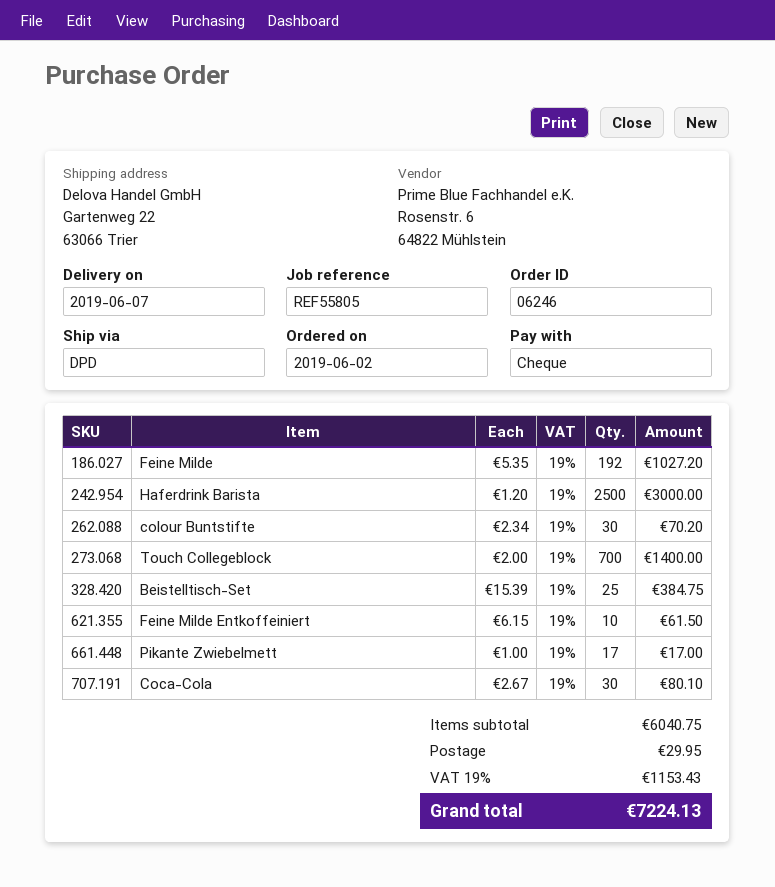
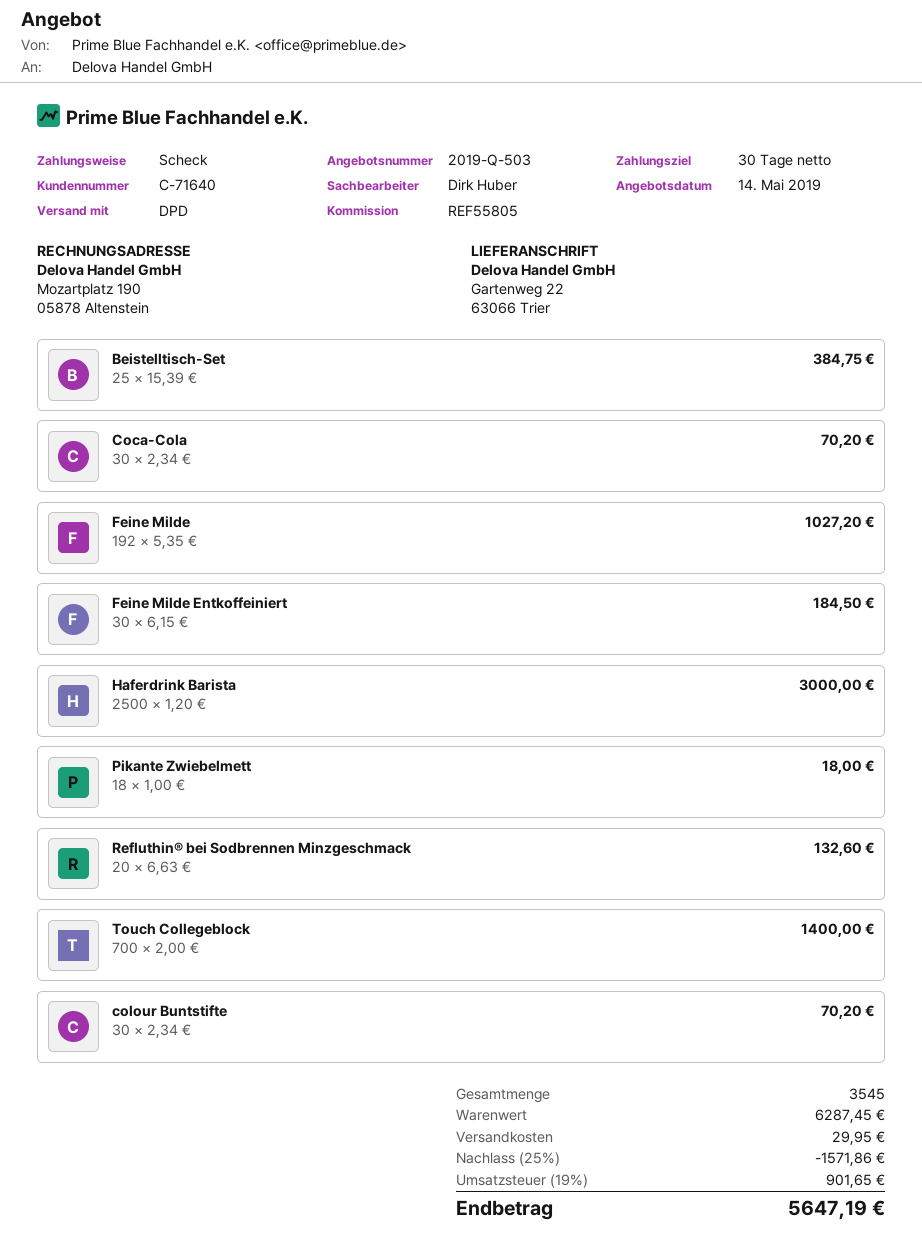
Feine Milde Entkoffeiniert: 10 x 6.15 = 61.50 -> 30 x 6.15 = 184.50
Pikante Zwiebelmett: 17 x 1.00 = 17.00 -> 18 x 1.00 = 18.00
Coca-Cola: 30 x 2.67 = 80.10 -> 30 x 2.34 = 70.20
Refluthin® bei Sodbrennen Minzgeschmack: none -> 20 x 6.63 = 132.60
subtotal: 6040.75 -> 6287.45
discount: none -> 25% = 1571.86
tax: 19% = 1153.43 -> 19% = 901.65
total: 7224.13 -> 5647.19

